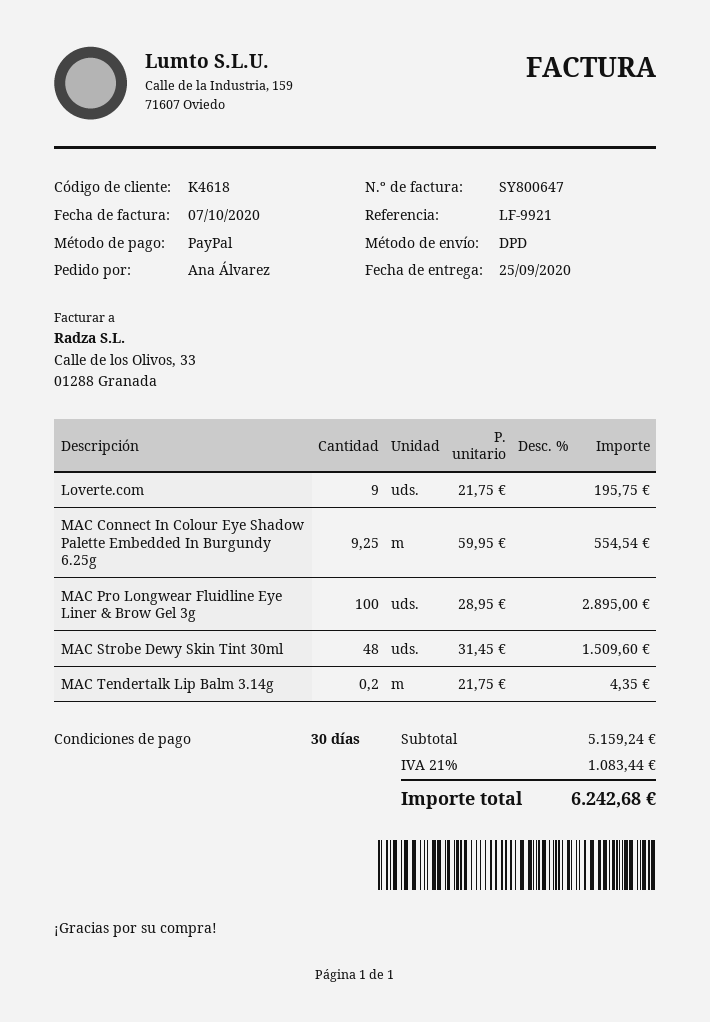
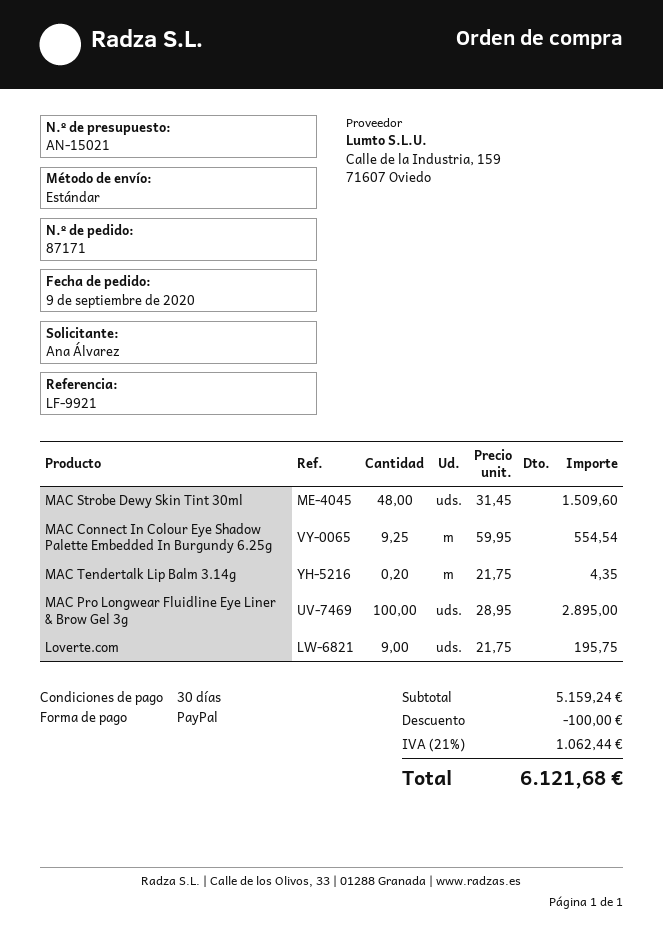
shipping method: DPD -> standard
discount: none -> 100.00
tax: 21% = 1083.44 -> 21% = 1062.44
total: 6242.68 -> 6121.68

